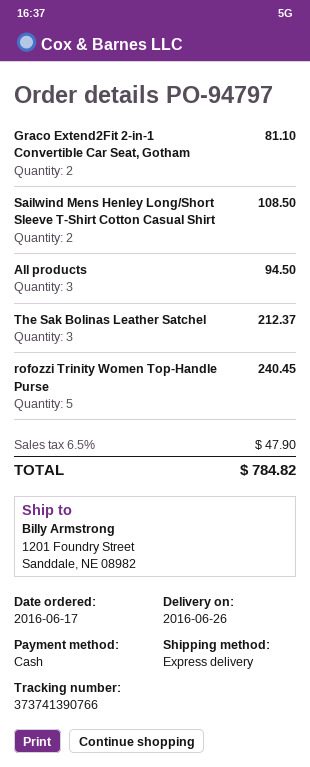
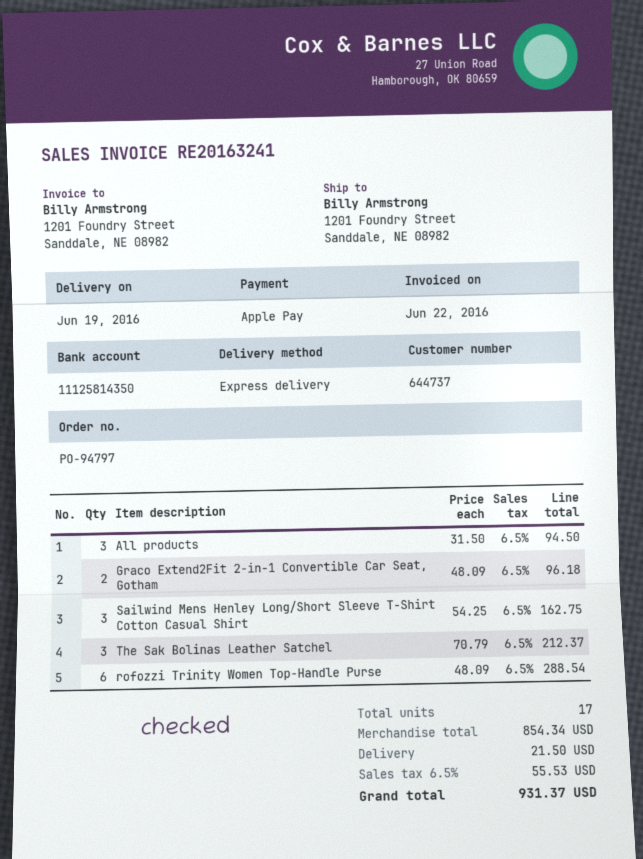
delivery date: 2016-06-26 -> 2016-06-19
payment method: cash -> Apple Pay
Graco Extend2Fit 2-in-1 Convertible Car Seat, Gotham: 2 for 81.10 -> 2 for 96.18
Sailwind Mens Henley Long/Short Sleeve T-Shirt Cotton Casual Shirt: 2 for 108.50 -> 3 for 162.75
rofozzi Trinity Women Top-Handle Purse: 5 for 240.45 -> 6 for 288.54
shipping: none -> 21.50
tax: 6.5% = 47.90 -> 6.5% = 55.53
total: 784.82 -> 931.37

